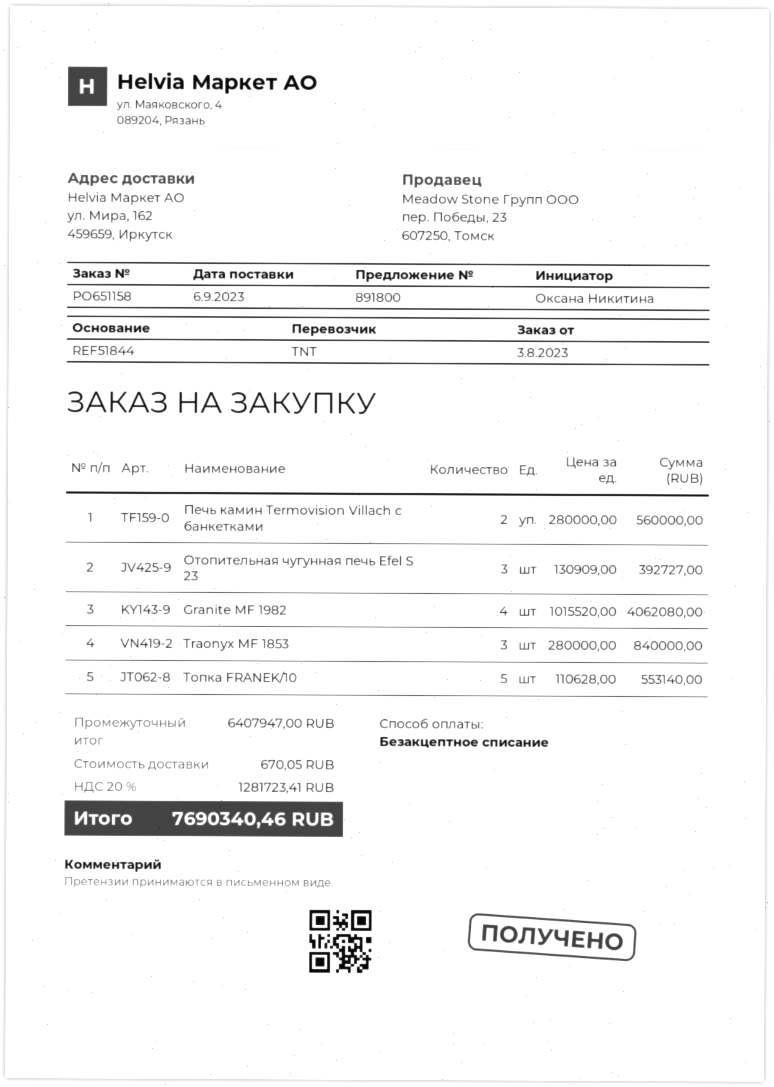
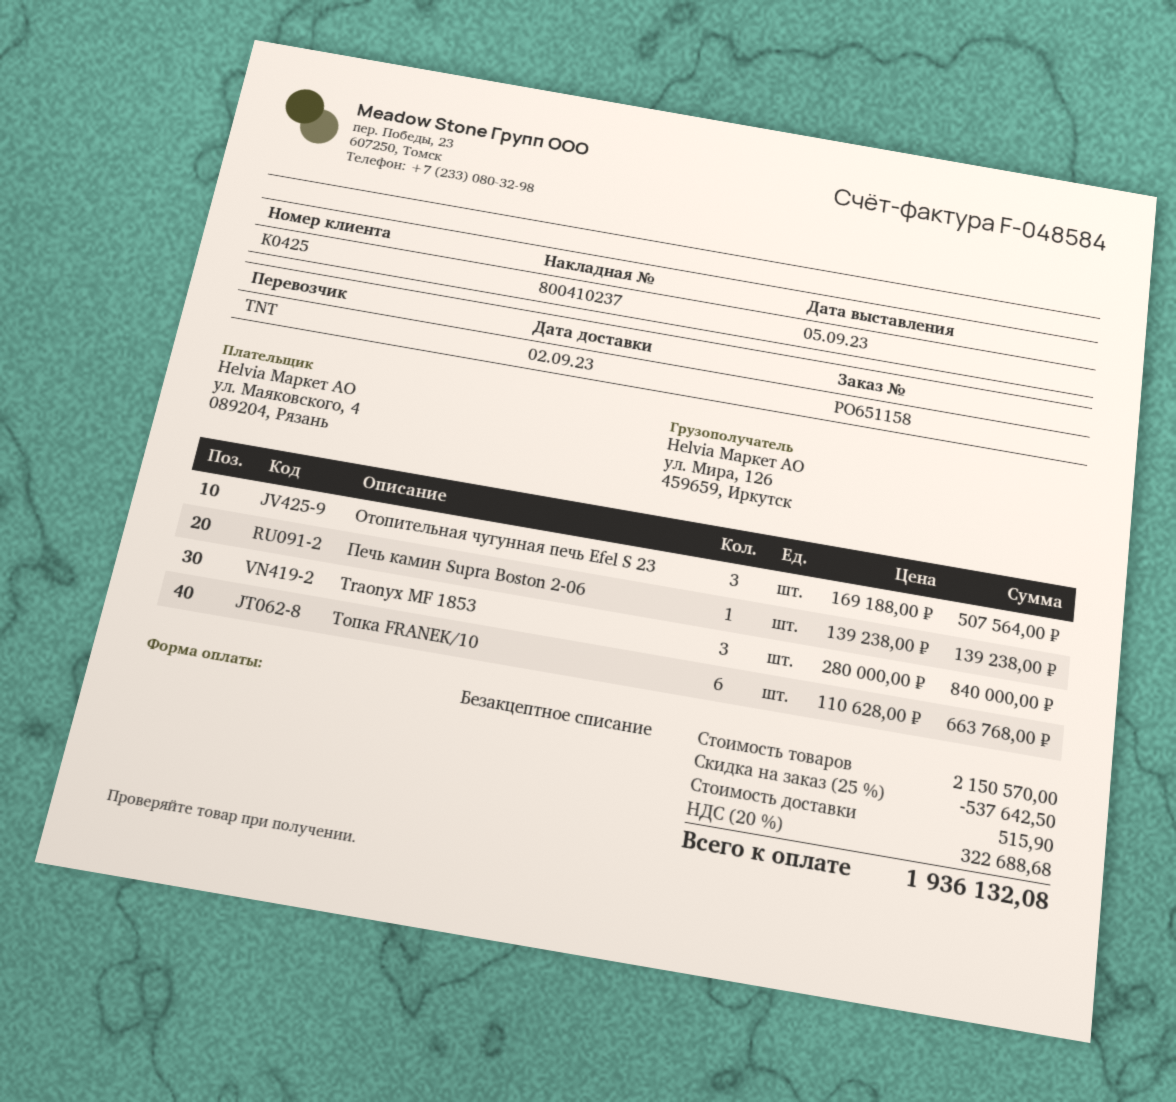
delivery date: 2023-09-06 -> 2023-09-02
ship to: ул. Мира, 162, 459659, Иркутск -> ул. Мира, 126, 459659, Иркутск
Печь камин Termovision Villach с банкетками: 2 x 280000.00 = 560000.00 -> none
Отопительная чугунная печь Efel S 23: 3 x 130909.00 = 392727.00 -> 3 x 169188.00 = 507564.00
Granite MF 1982: 4 x 1015520.00 = 4062080.00 -> none
Топка FRANEK/10: 5 x 110628.00 = 553140.00 -> 6 x 110628.00 = 663768.00
Печь камин Supra Boston 2-06: none -> 1 x 139238.00 = 139238.00
subtotal: 6407947.00 -> 2150570.00
discount: none -> 25% = 537642.50
shipping: 670.05 -> 515.90
tax: 20% = 1281723.41 -> 20% = 322688.68
total: 7690340.46 -> 1936132.08

